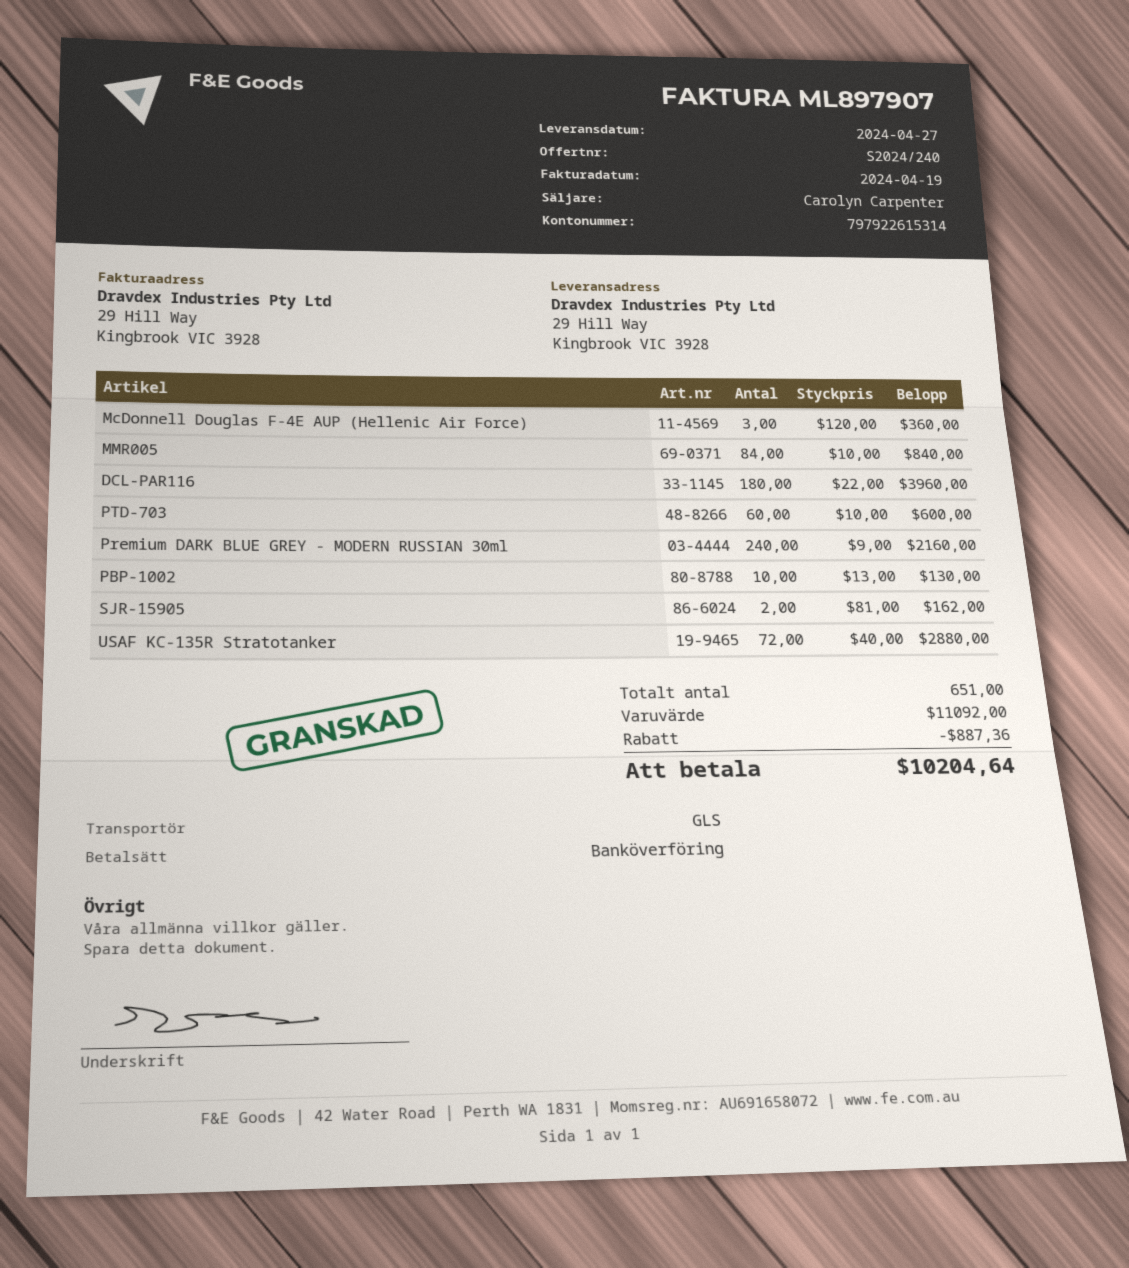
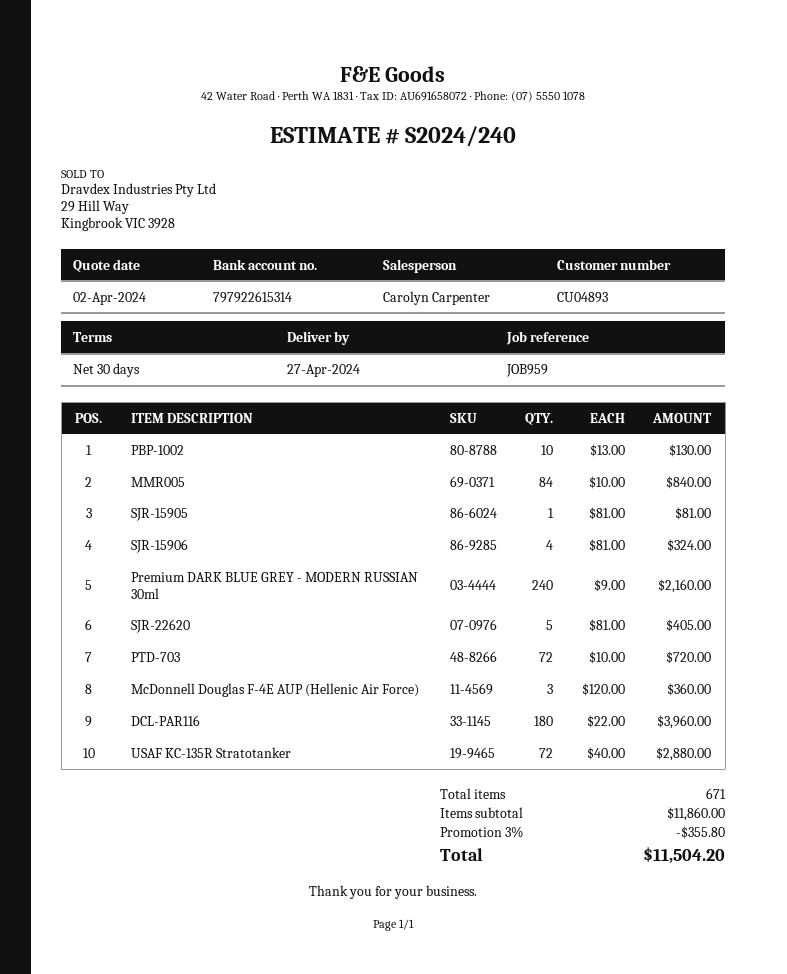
PTD-703: 60 x 10.00 = 600.00 -> 72 x 10.00 = 720.00
SJR-15905: 2 x 81.00 = 162.00 -> 1 x 81.00 = 81.00
SJR-15906: none -> 4 x 81.00 = 324.00
SJR-22620: none -> 5 x 81.00 = 405.00
total quantity: 651 -> 671
subtotal: 11092.00 -> 11860.00
discount: 887.36 -> 355.80
total: 10204.64 -> 11504.20

